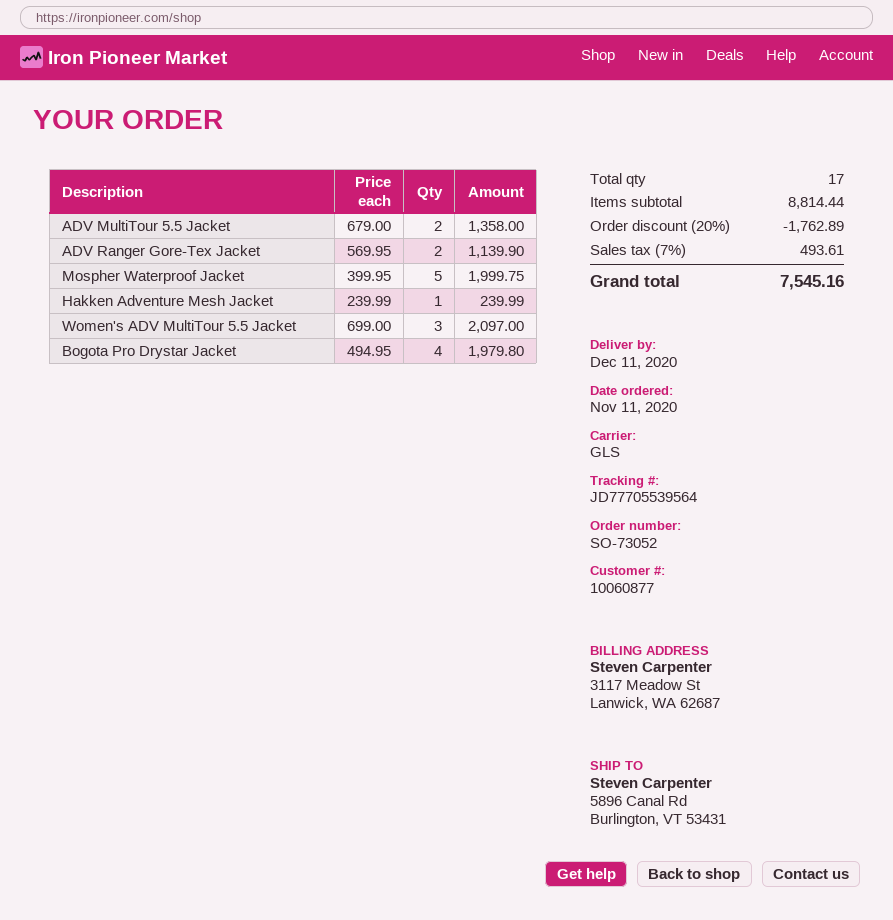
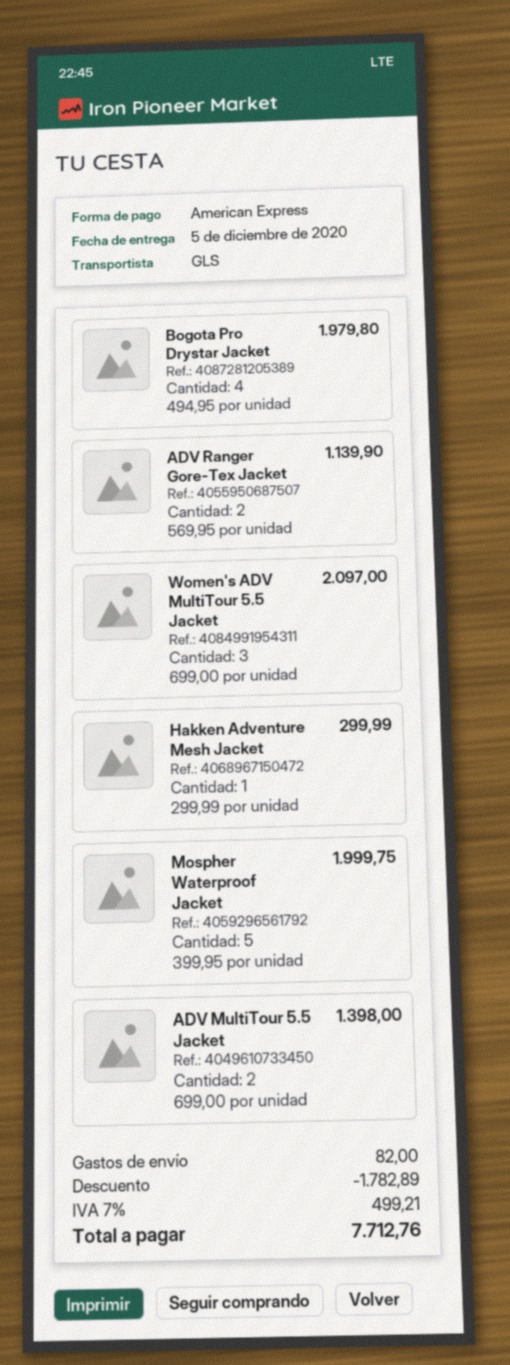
delivery date: 2020-12-11 -> 2020-12-05
ADV MultiTour 5.5 Jacket: 2 x 679.00 = 1358.00 -> 2 x 699.00 = 1398.00
Hakken Adventure Mesh Jacket: 1 x 239.99 = 239.99 -> 1 x 299.99 = 299.99
discount: 1762.89 -> 1782.89
shipping: none -> 82.00
tax: 7% = 493.61 -> 7% = 499.21
total: 7545.16 -> 7712.76

